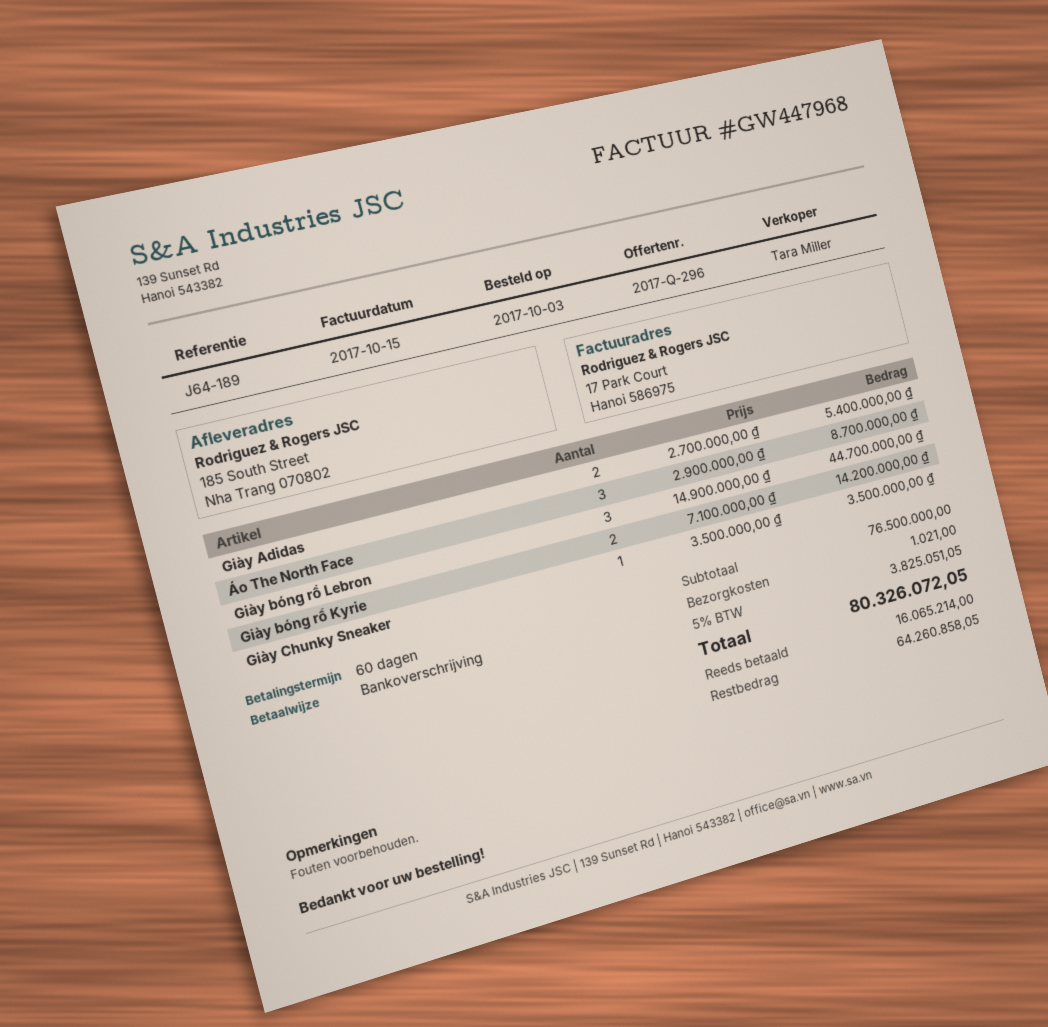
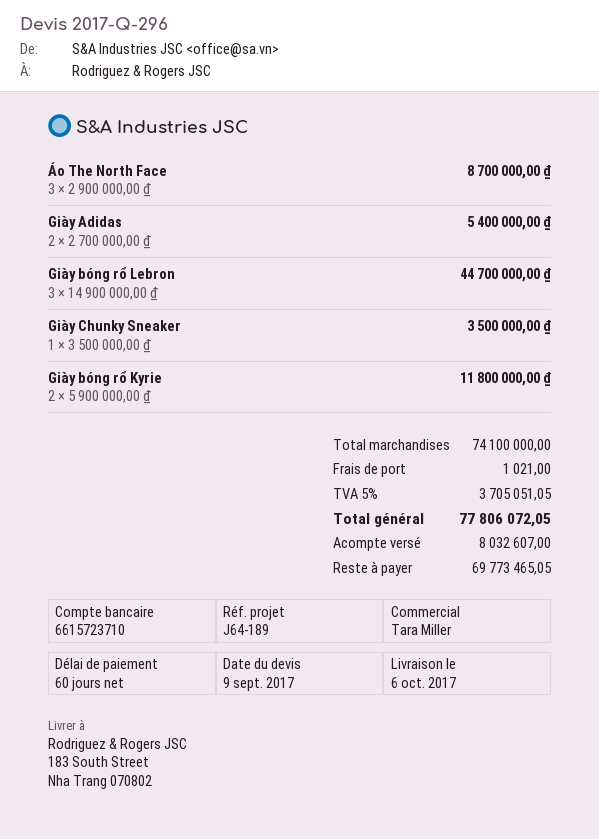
ship to: 185 South Street, Nha Trang 070802 -> 183 South Street, Nha Trang 070802
Giày bóng rổ Kyrie: 2 x 7100000.00 = 14200000.00 -> 2 x 5900000.00 = 11800000.00
subtotal: 76500000.00 -> 74100000.00
tax: 5% = 3825051.05 -> 5% = 3705051.05
total: 80326072.05 -> 77806072.05
deposit: 16065214.00 -> 8032607.00
balance: 64260858.05 -> 69773465.05

